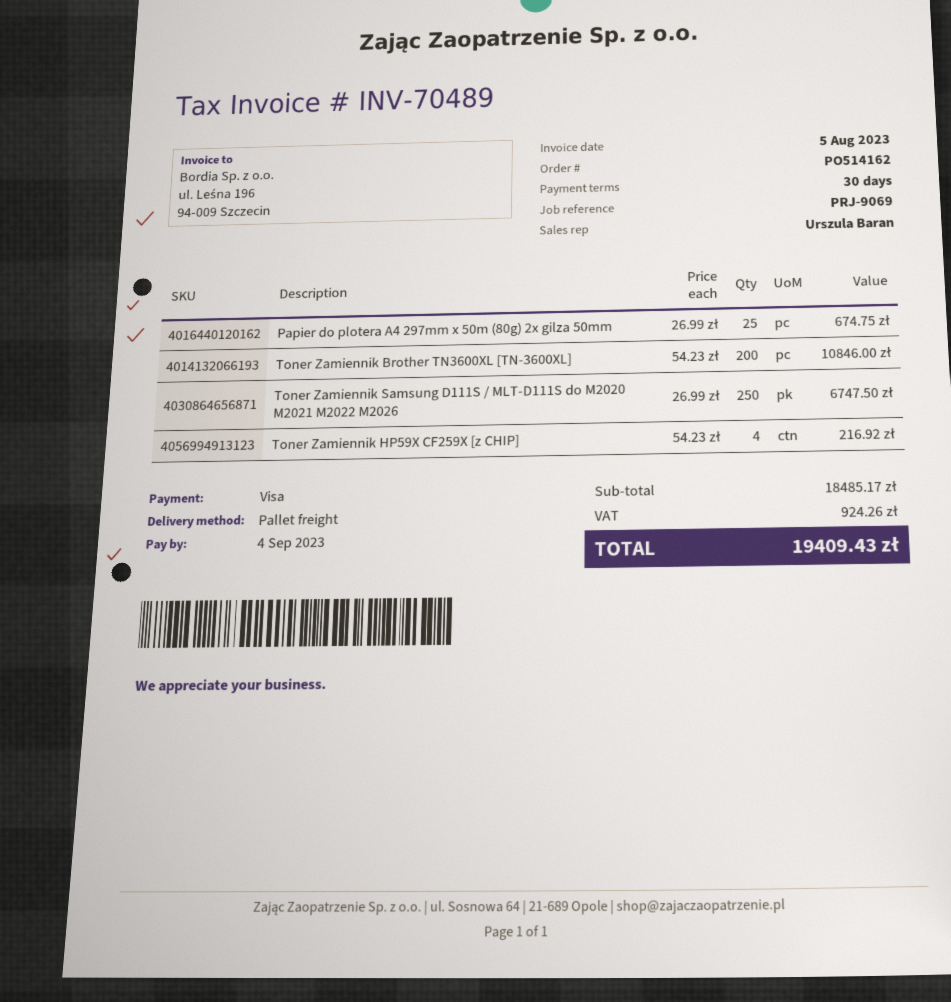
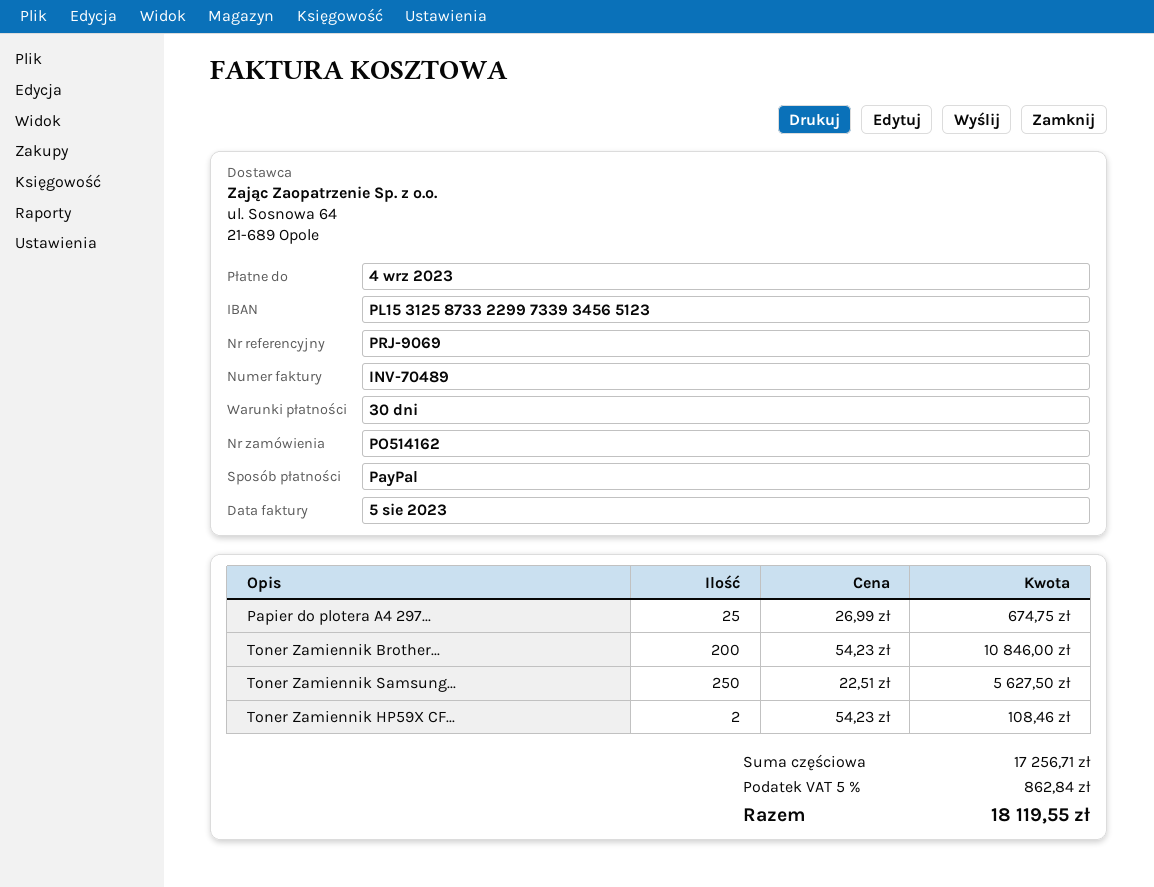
payment method: Visa -> PayPal
Toner Zamiennik Samsung D111S / MLT-D111S do M2020 M2021 M2022 M2026: 250 x 26.99 = 6747.50 -> 250 x 22.51 = 5627.50
Toner Zamiennik HP59X CF259X [z CHIP]: 4 x 54.23 = 216.92 -> 2 x 54.23 = 108.46
subtotal: 18485.17 -> 17256.71
tax: 924.26 -> 862.84
total: 19409.43 -> 18119.55

